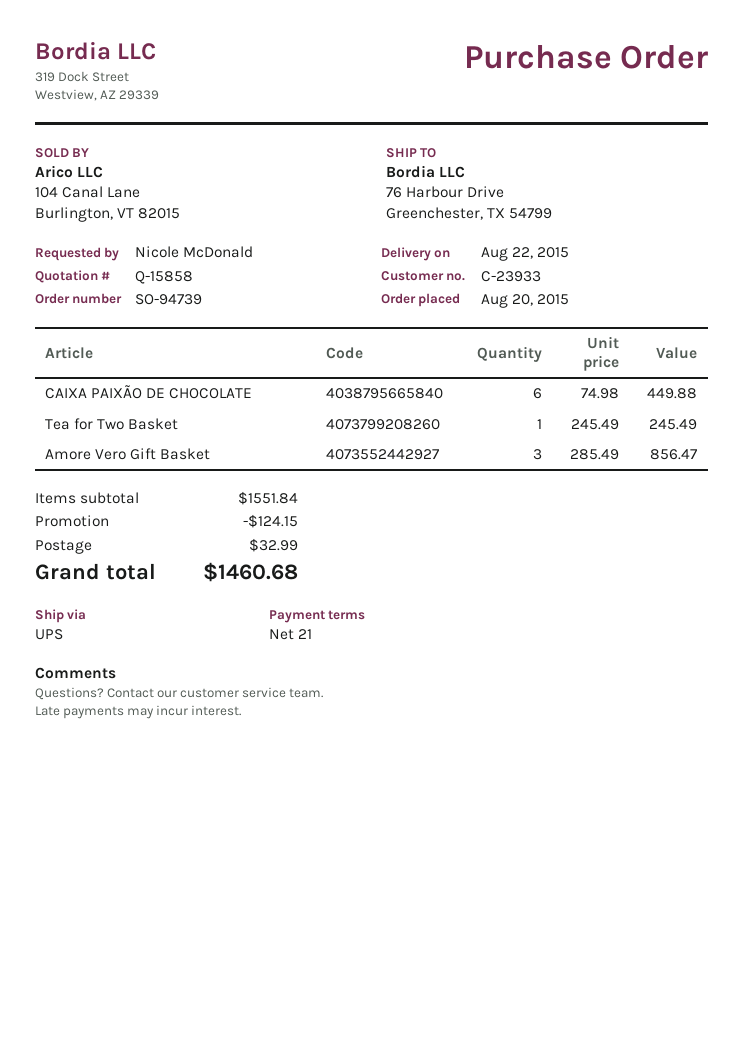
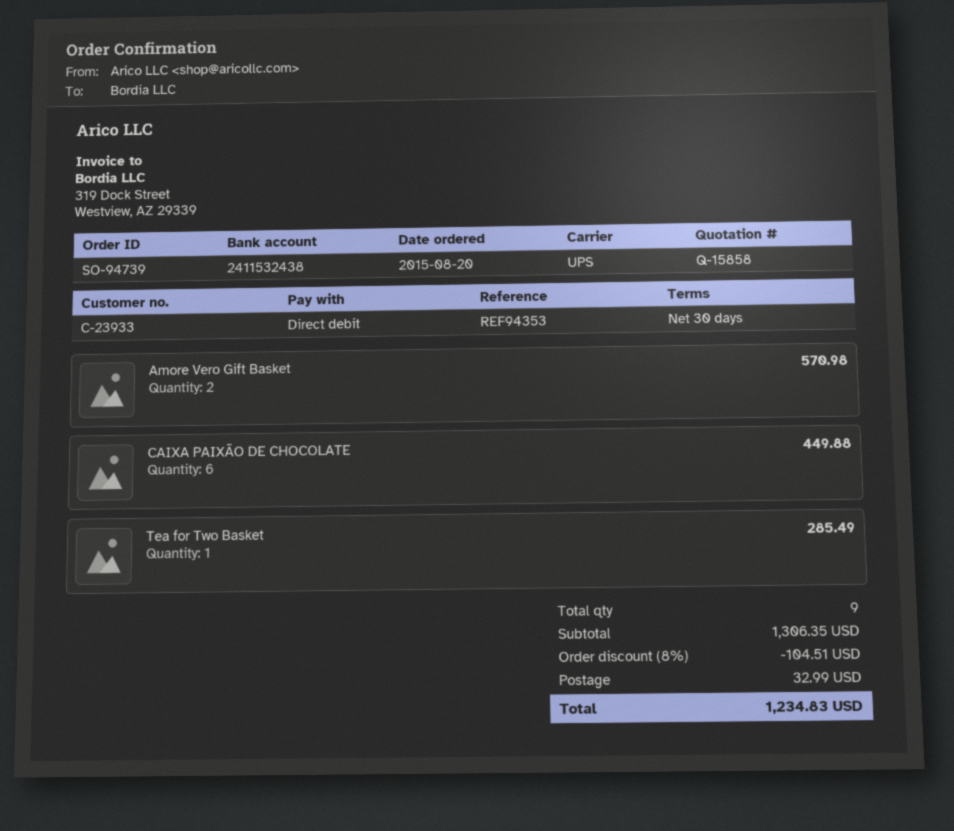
payment terms: 21 days -> 30 days
Tea for Two Basket: 1 for 245.49 -> 1 for 285.49
Amore Vero Gift Basket: 3 for 856.47 -> 2 for 570.98
subtotal: 1551.84 -> 1306.35
discount: 124.15 -> 104.51
total: 1460.68 -> 1234.83

